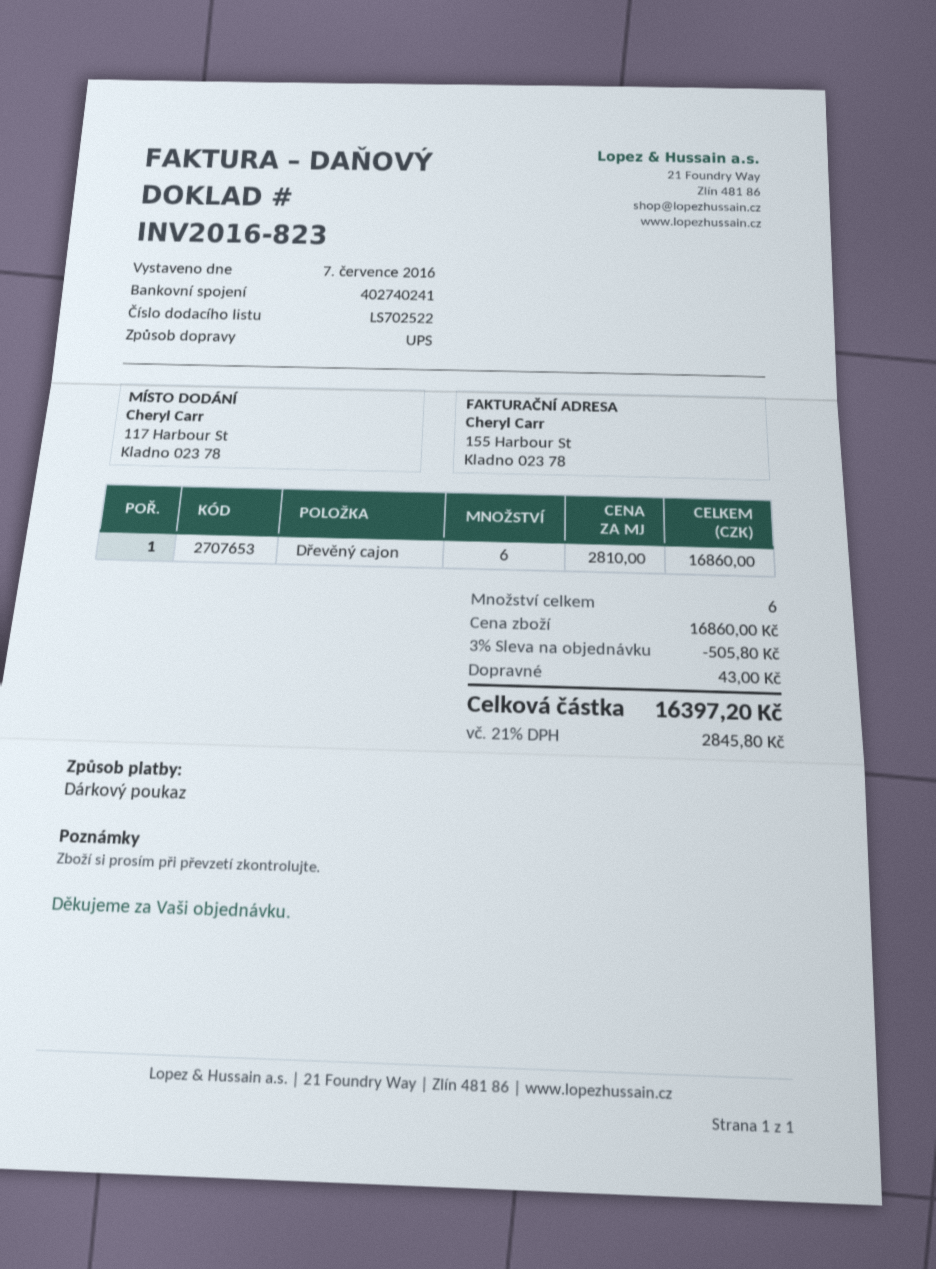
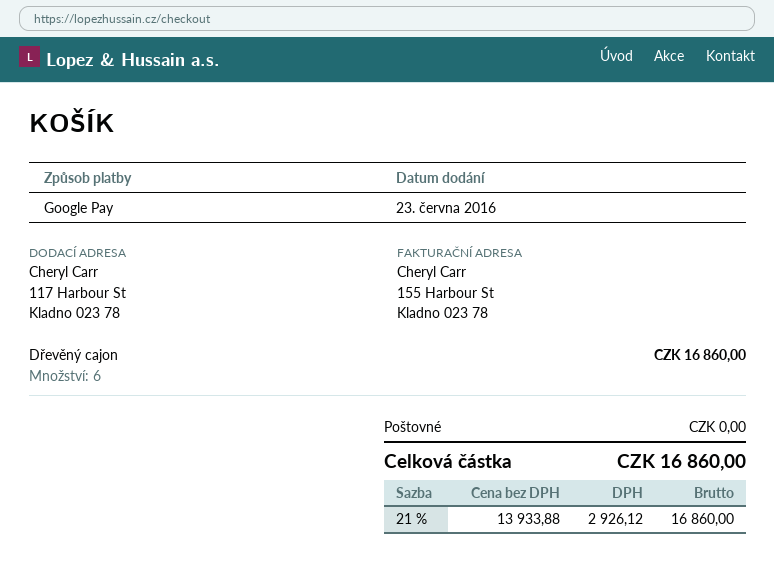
payment method: gift card -> Google Pay
discount: 3% = 505.80 -> none
shipping: 43.00 -> 0.00
tax: 21% = 2845.80 -> 21% = 2926.12
total: 16397.20 -> 16860.00

